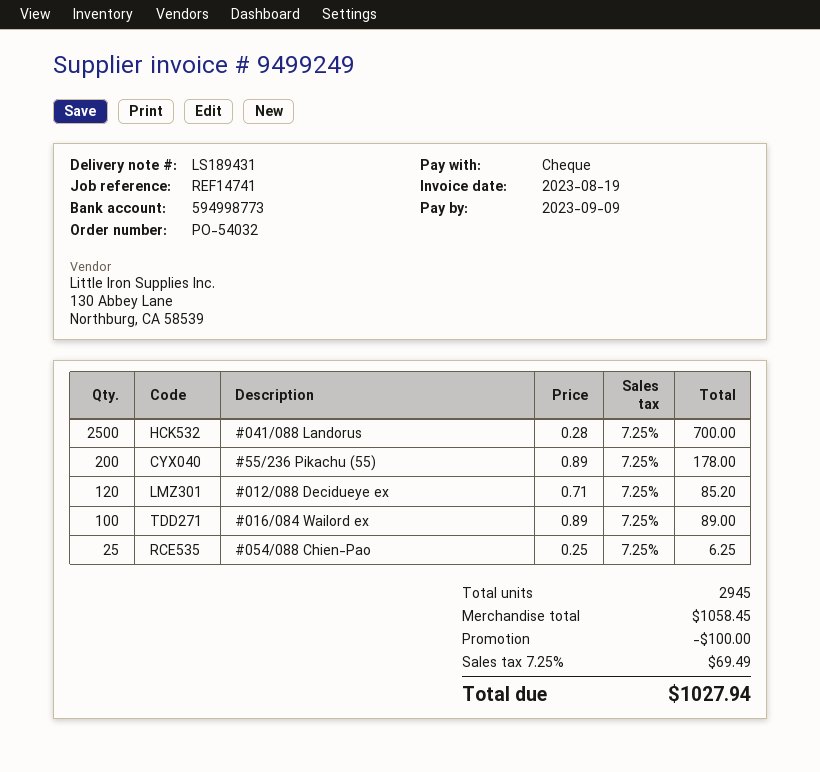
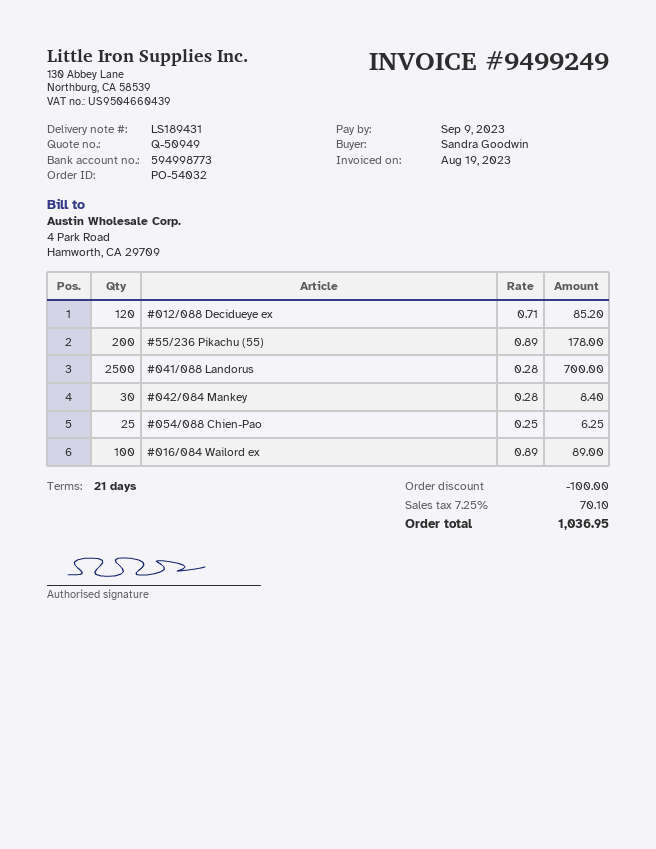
#042/084 Mankey: none -> 30 x 0.28 = 8.40
tax: 7.25% = 69.49 -> 7.25% = 70.10
total: 1027.94 -> 1036.95

